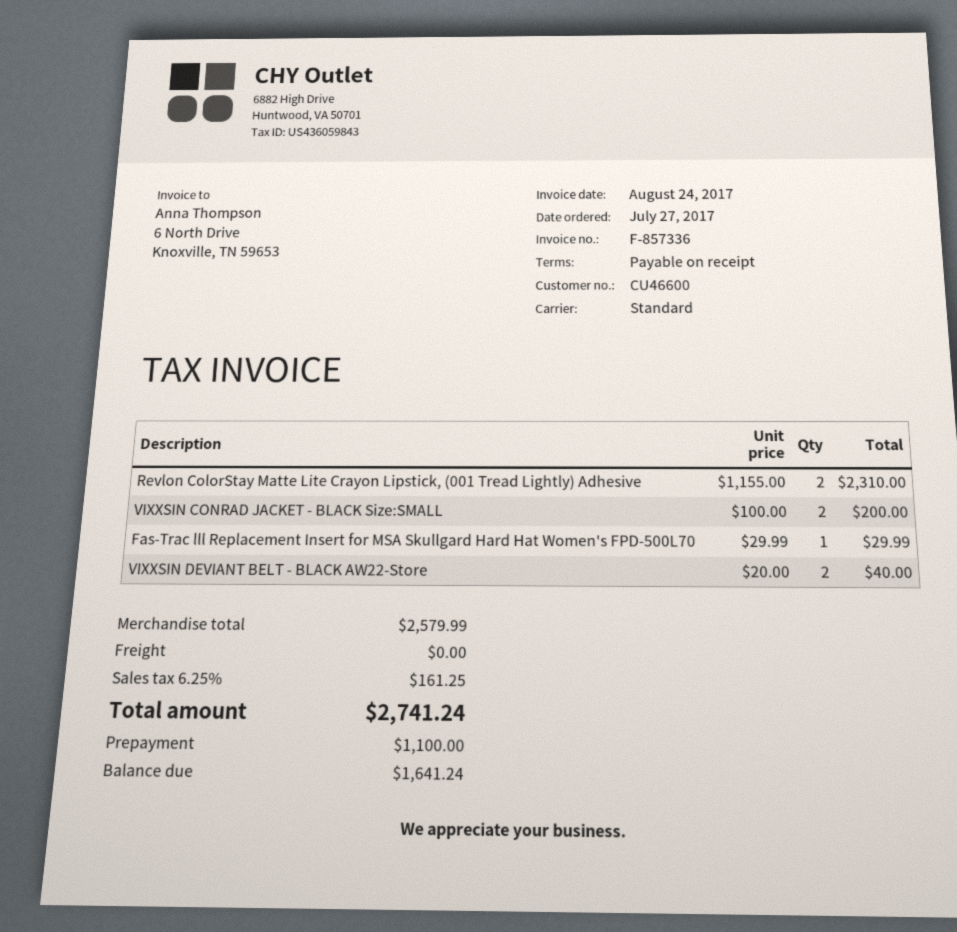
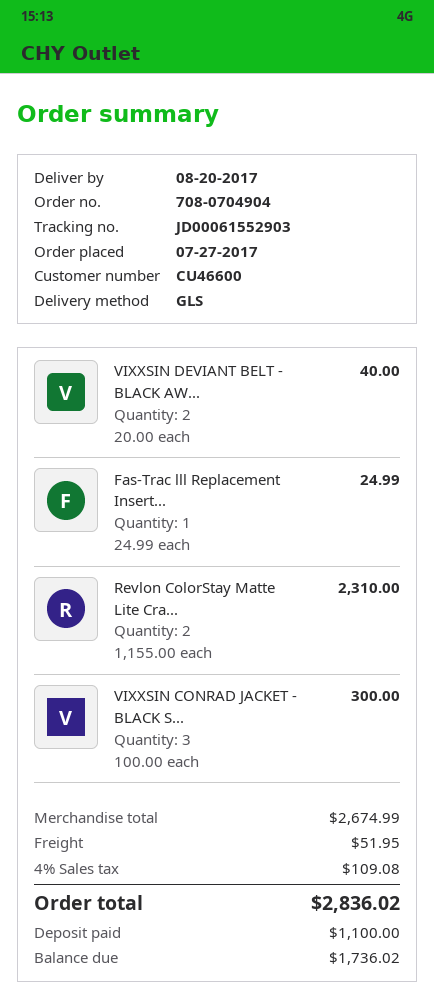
shipping method: standard -> GLS
VIXXSIN CONRAD JACKET - BLACK Size:SMALL: 2 x 100.00 = 200.00 -> 3 x 100.00 = 300.00
Fas-Trac lll Replacement Insert for MSA Skullgard Hard Hat Women's FPD-500L70: 1 x 29.99 = 29.99 -> 1 x 24.99 = 24.99
subtotal: 2579.99 -> 2674.99
shipping: 0.00 -> 51.95
tax: 6.25% = 161.25 -> 4% = 109.08
total: 2741.24 -> 2836.02
balance: 1641.24 -> 1736.02

